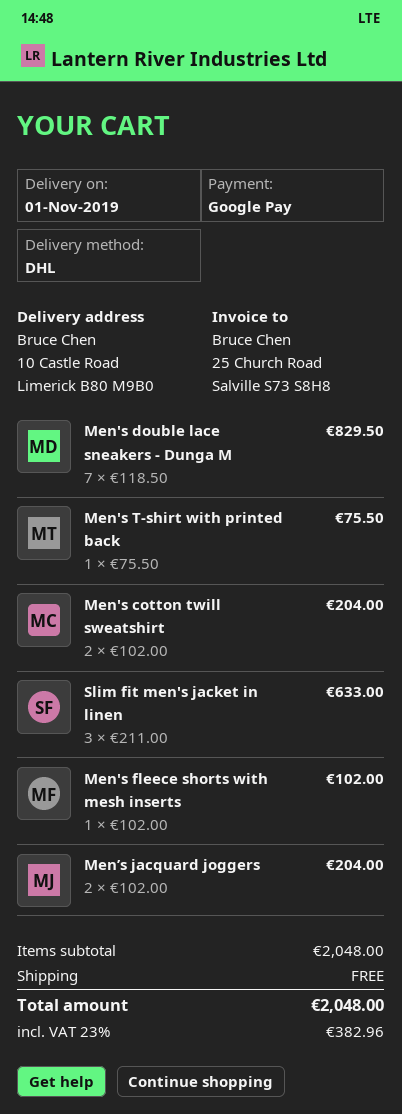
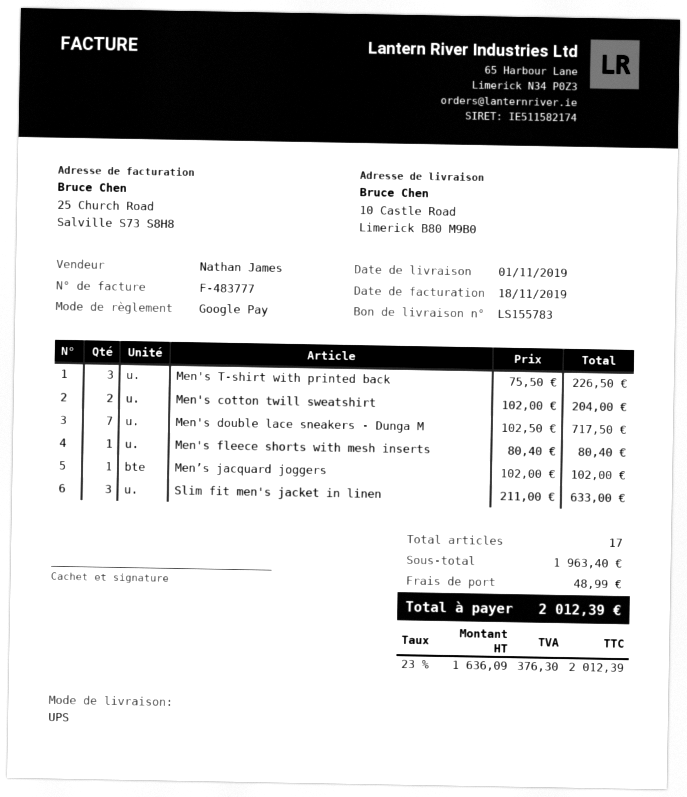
shipping method: DHL -> UPS
Men's double lace sneakers - Dunga M: 7 x 118.50 = 829.50 -> 7 x 102.50 = 717.50
Men's T-shirt with printed back: 1 x 75.50 = 75.50 -> 3 x 75.50 = 226.50
Men's fleece shorts with mesh inserts: 1 x 102.00 = 102.00 -> 1 x 80.40 = 80.40
Men’s jacquard joggers: 2 x 102.00 = 204.00 -> 1 x 102.00 = 102.00
subtotal: 2048.00 -> 1963.40
shipping: 0.00 -> 48.99
tax: 23% = 382.96 -> 23% = 376.30
total: 2048.00 -> 2012.39

